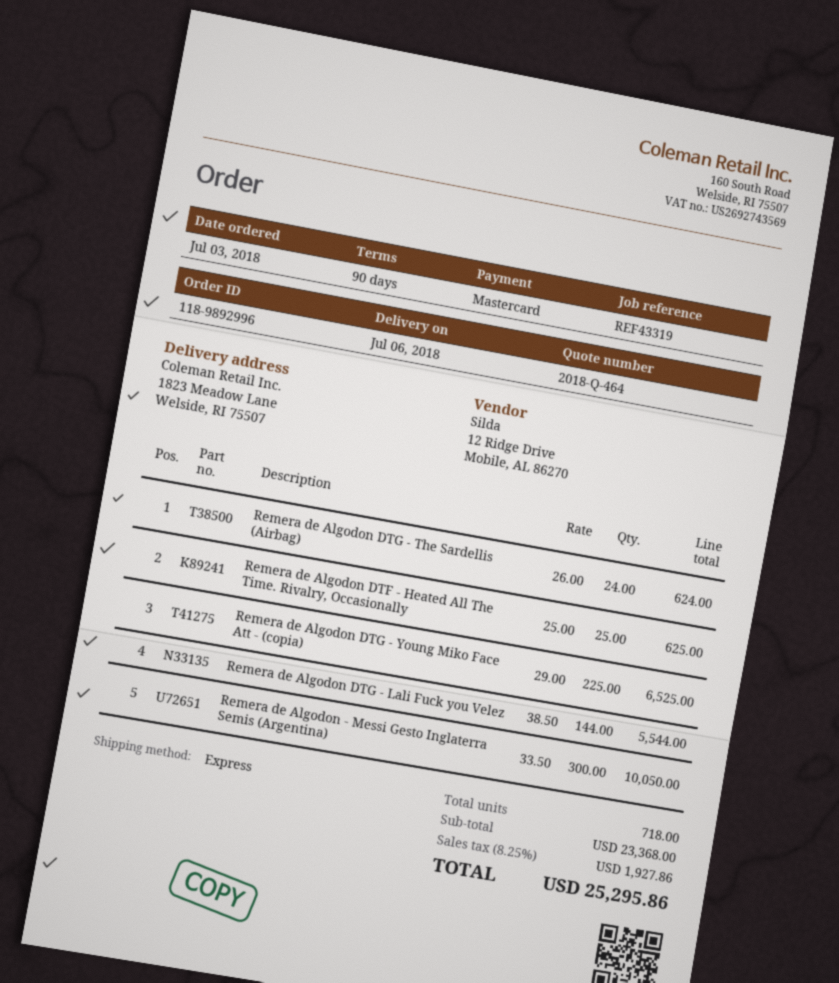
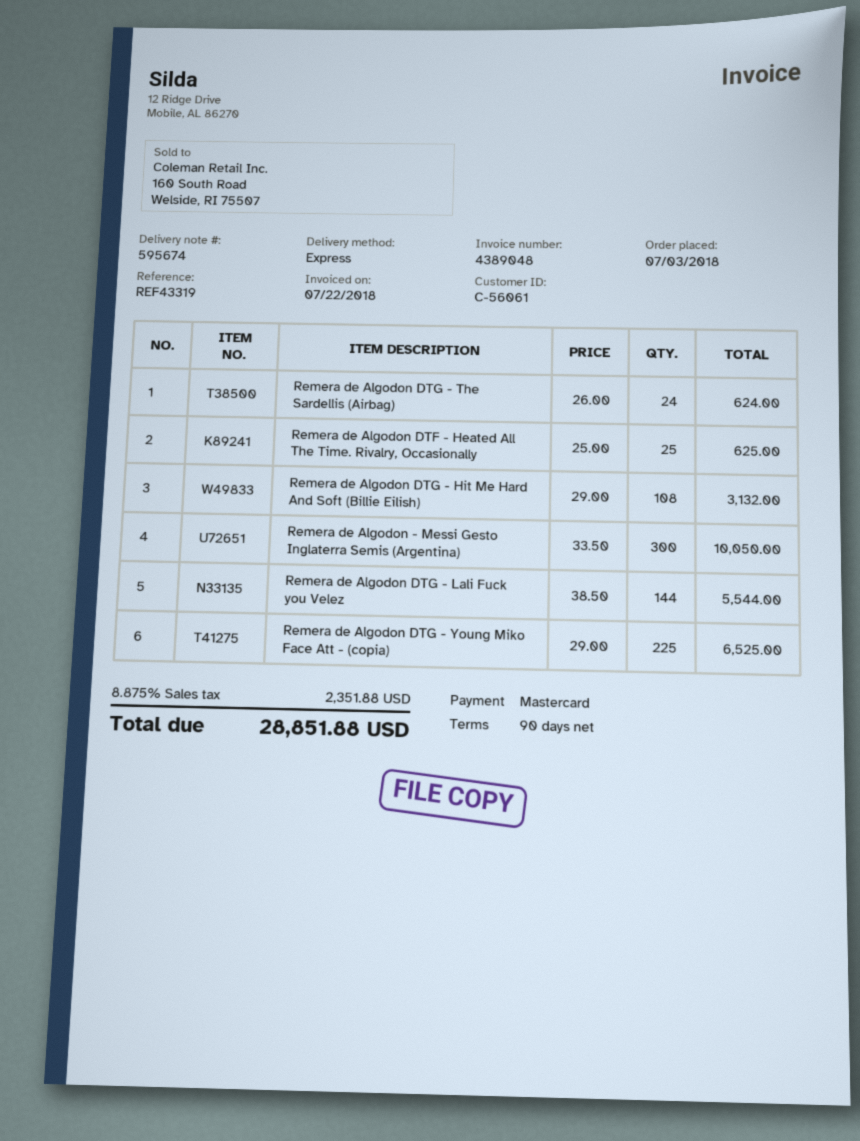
Remera de Algodon DTG - Hit Me Hard And Soft (Billie Eilish): none -> 108 x 29.00 = 3132.00
tax: 8.25% = 1927.86 -> 8.875% = 2351.88
total: 25295.86 -> 28851.88

